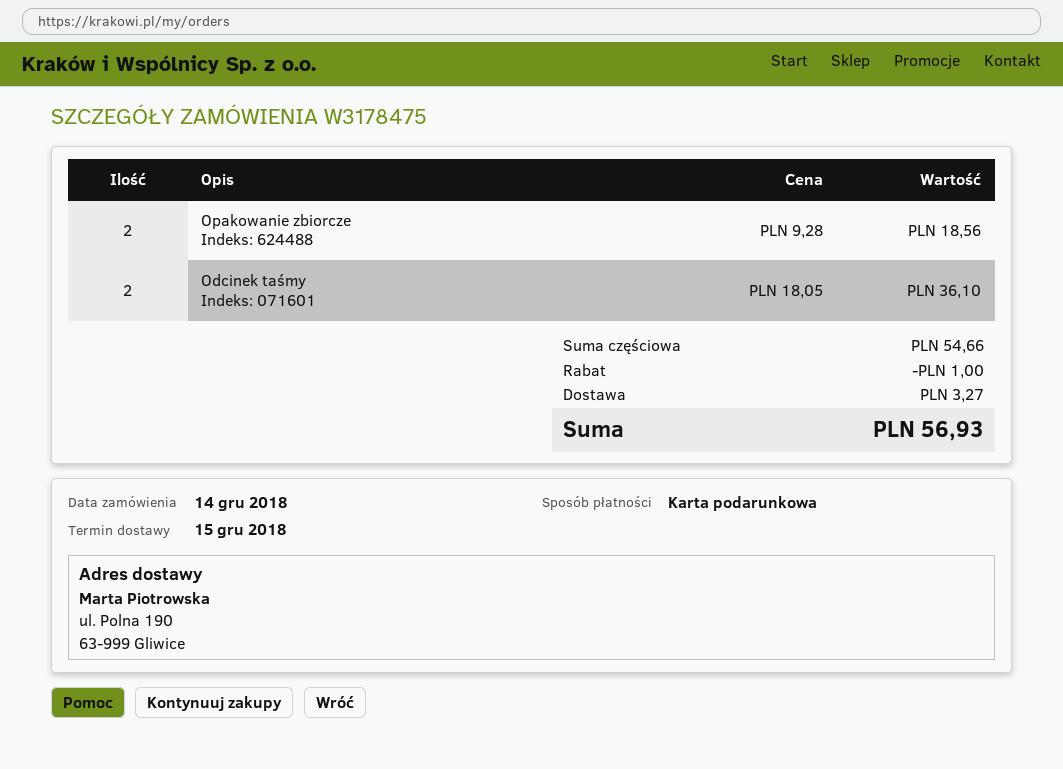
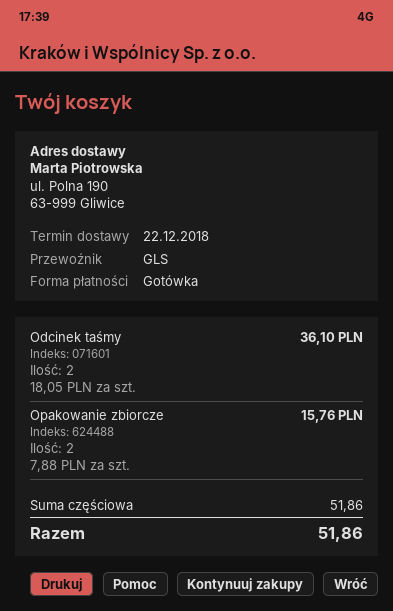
delivery date: 2018-12-15 -> 2018-12-22
payment method: gift card -> cash
Opakowanie zbiorcze: 2 x 9.28 = 18.56 -> 2 x 7.88 = 15.76
subtotal: 54.66 -> 51.86
discount: 1.00 -> none
shipping: 3.27 -> none
total: 56.93 -> 51.86

